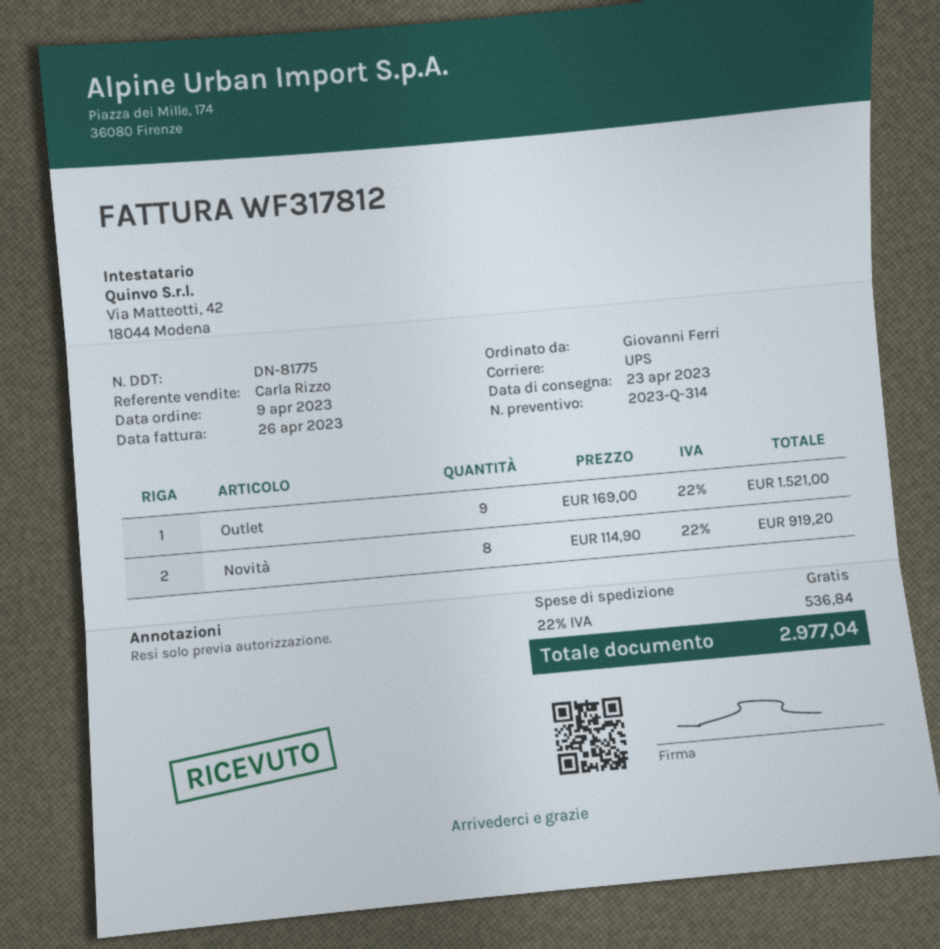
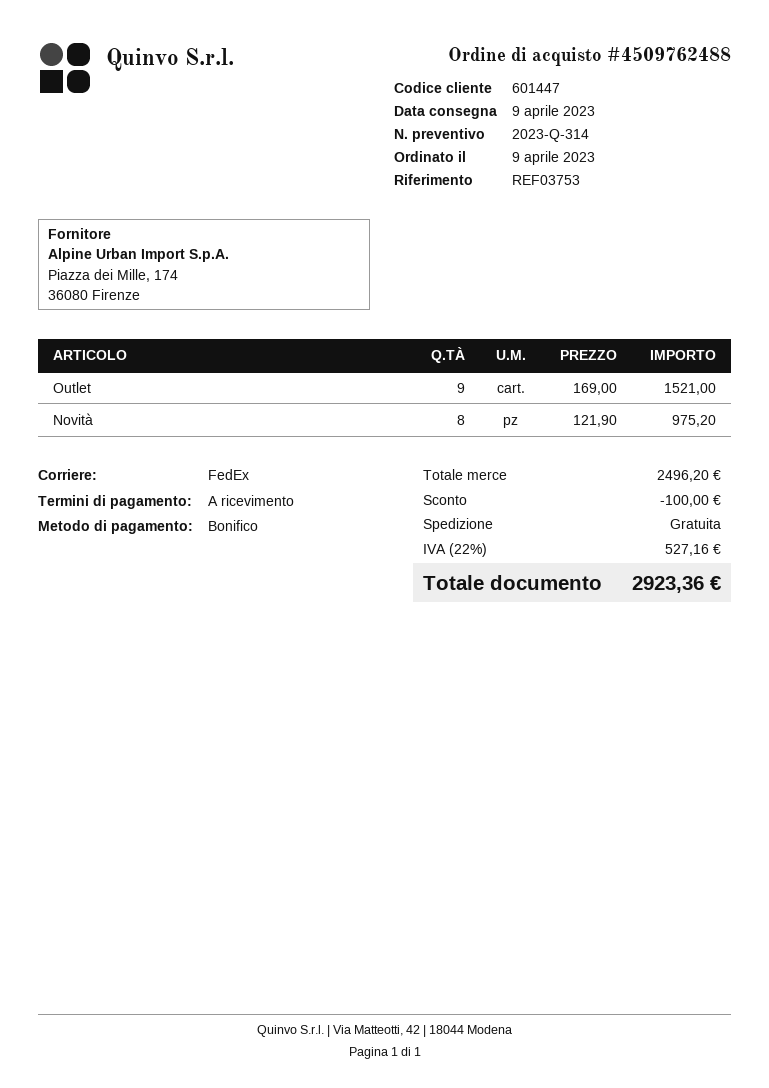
delivery date: 2023-04-23 -> 2023-04-09
shipping method: UPS -> FedEx
Novità: 8 x 114.90 = 919.20 -> 8 x 121.90 = 975.20
discount: none -> 100.00
tax: 22% = 536.84 -> 22% = 527.16
total: 2977.04 -> 2923.36

